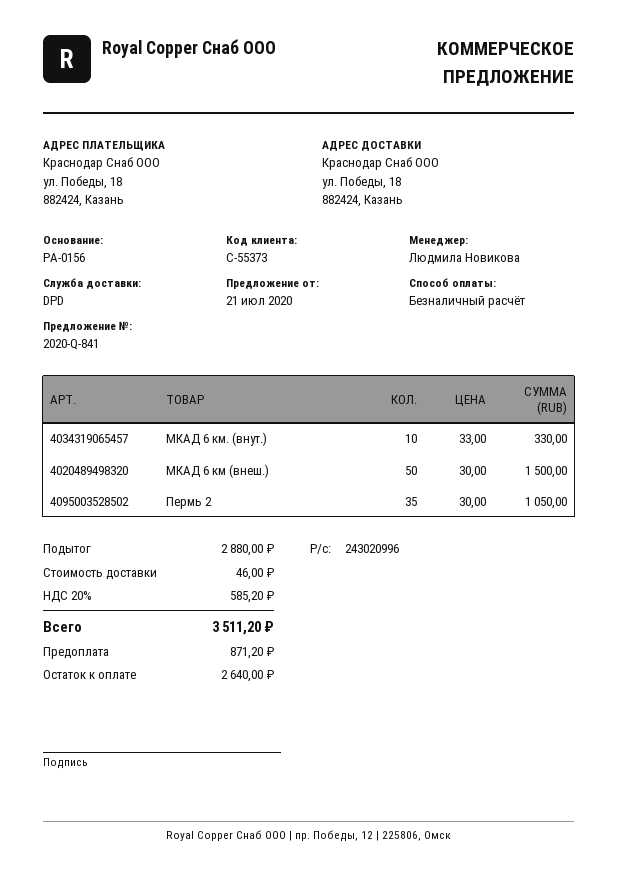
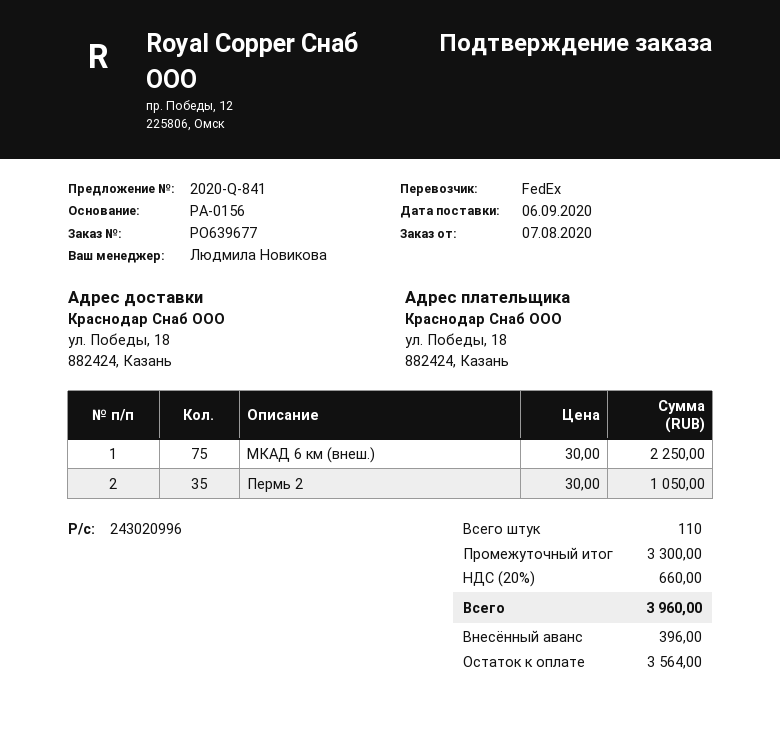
shipping method: DPD -> FedEx
МКАД 6 км. (внут.): 10 x 33.00 = 330.00 -> none
МКАД 6 км (внеш.): 50 x 30.00 = 1500.00 -> 75 x 30.00 = 2250.00
subtotal: 2880.00 -> 3300.00
shipping: 46.00 -> none
tax: 20% = 585.20 -> 20% = 660.00
total: 3511.20 -> 3960.00
deposit: 871.20 -> 396.00
balance: 2640.00 -> 3564.00

